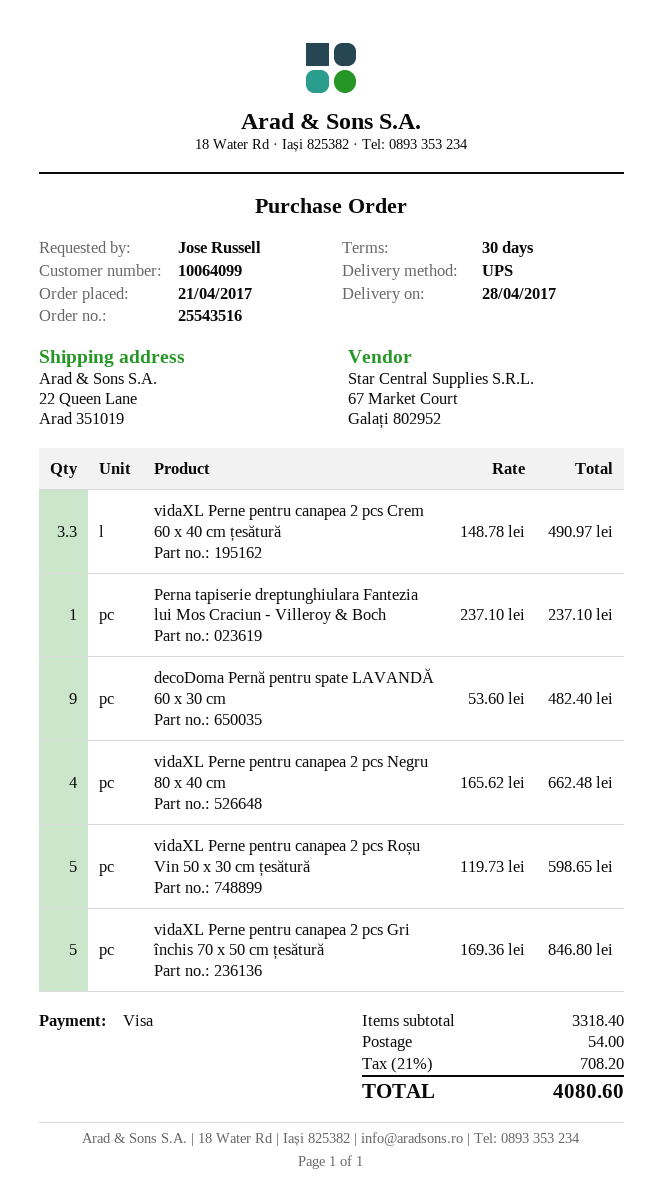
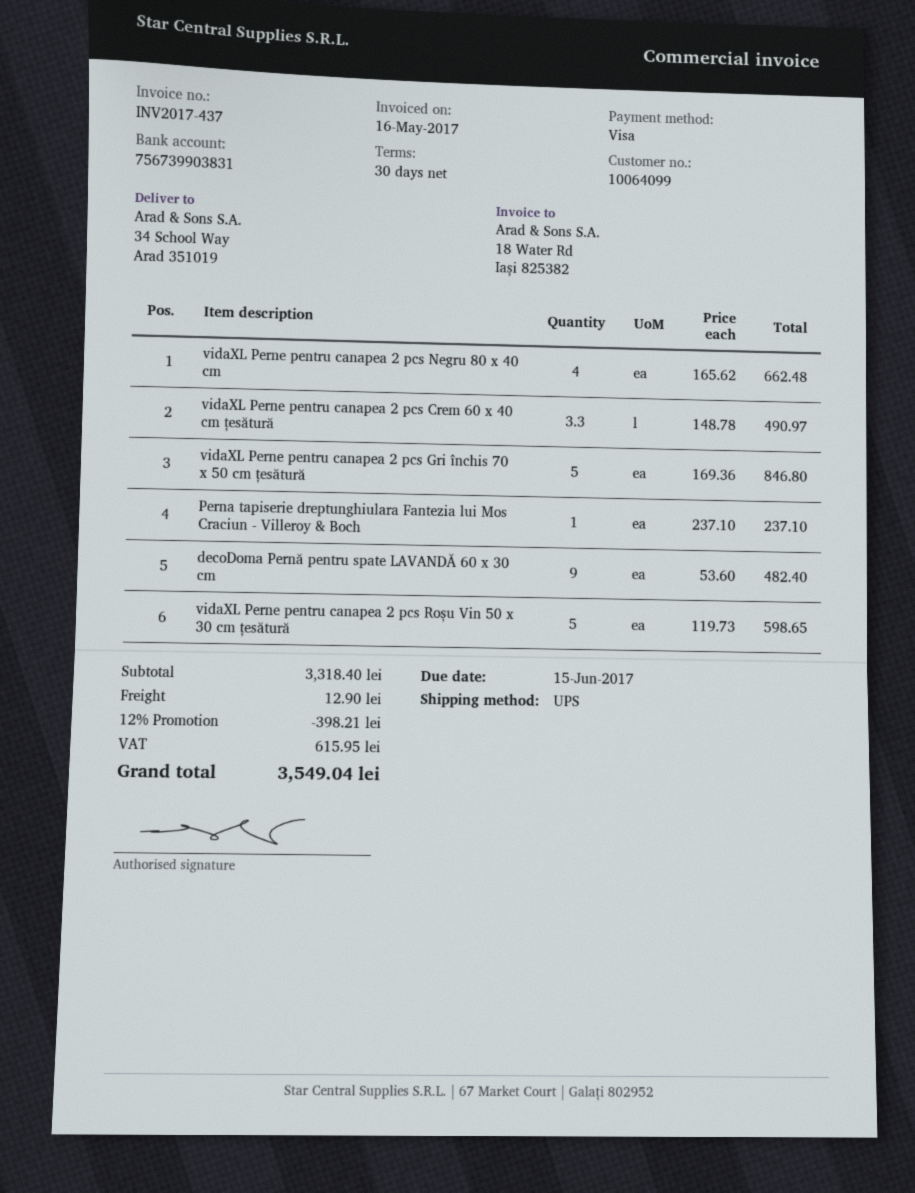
ship to: 22 Queen Lane, Arad 351019 -> 34 School Way, Arad 351019
discount: none -> 12% = 398.21
shipping: 54.00 -> 12.90
tax: 708.20 -> 615.95
total: 4080.60 -> 3549.04

